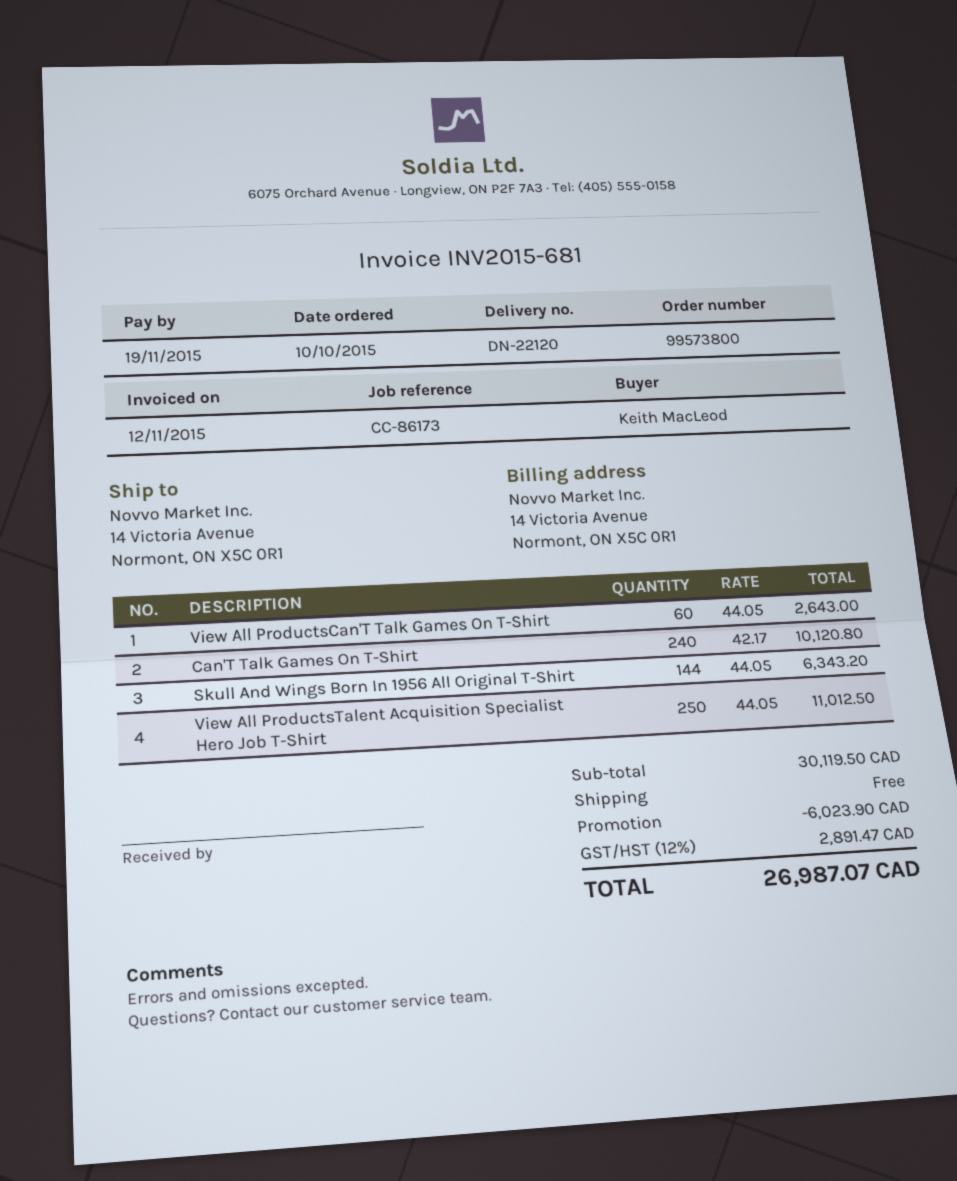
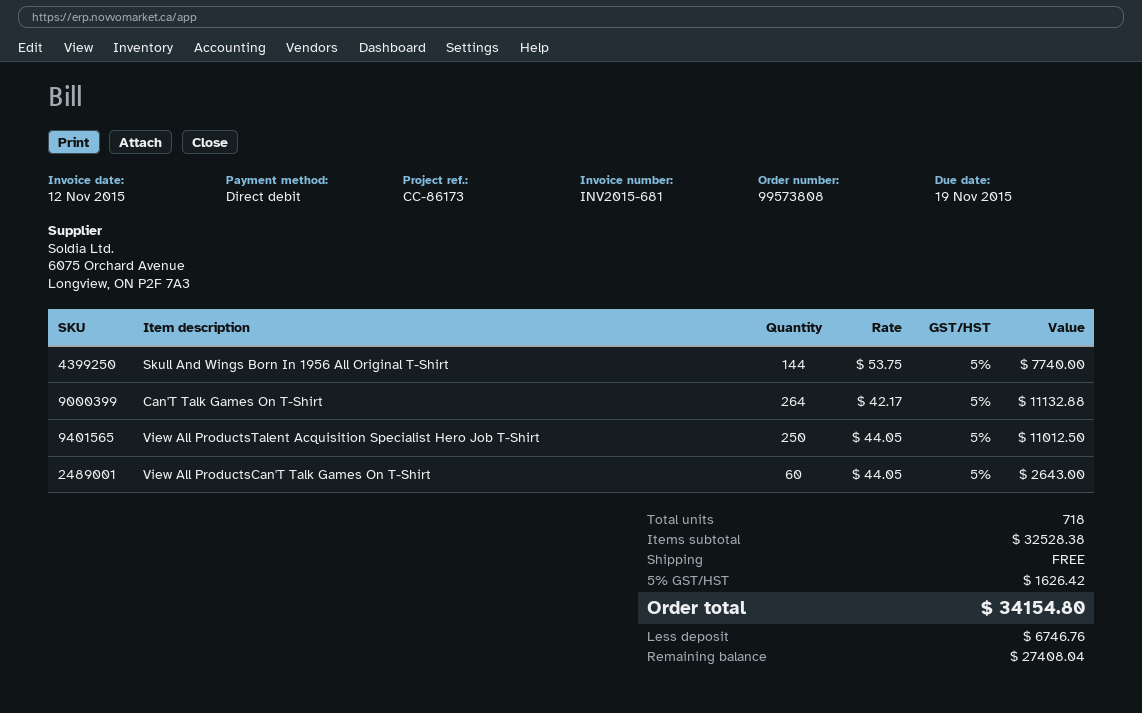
order number: 99573800 -> 99573808
Can'T Talk Games On T-Shirt: 240 x 42.17 = 10120.80 -> 264 x 42.17 = 11132.88
Skull And Wings Born In 1956 All Original T-Shirt: 144 x 44.05 = 6343.20 -> 144 x 53.75 = 7740.00
subtotal: 30119.50 -> 32528.38
discount: 6023.90 -> none
tax: 12% = 2891.47 -> 5% = 1626.42
total: 26987.07 -> 34154.80

